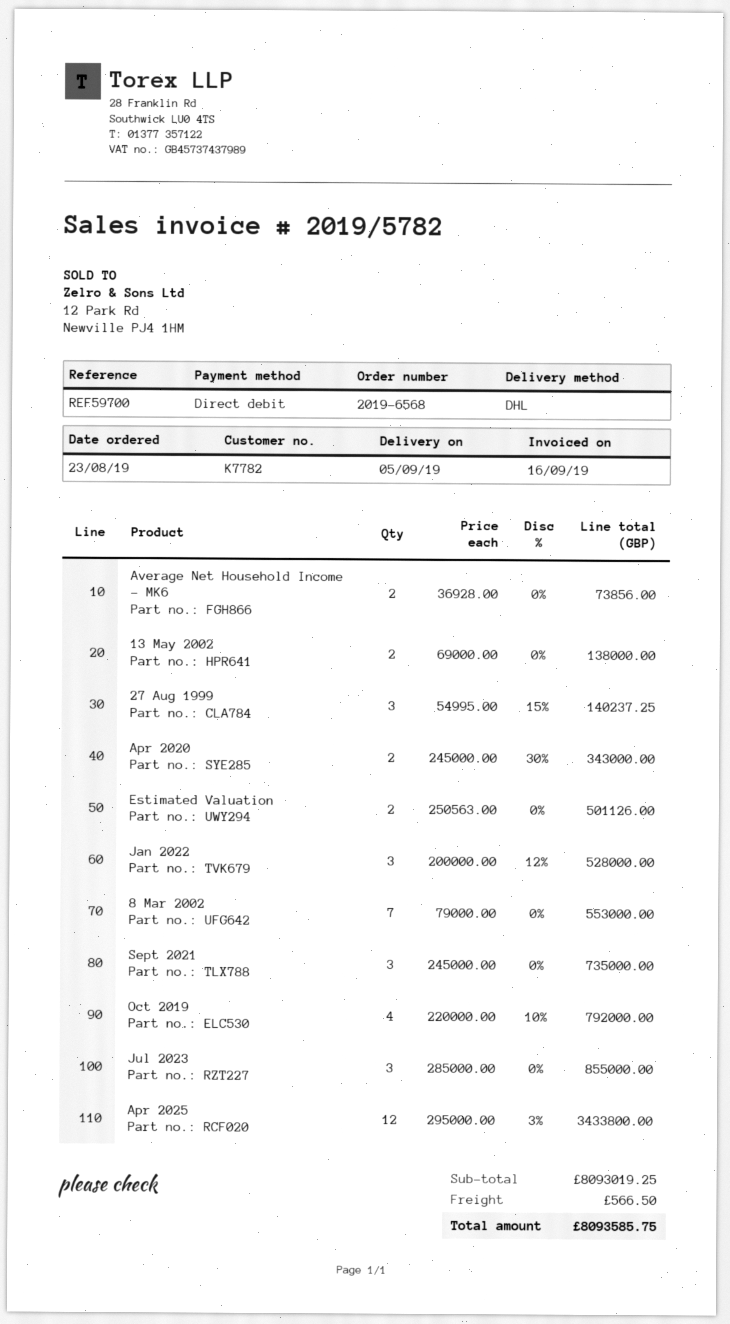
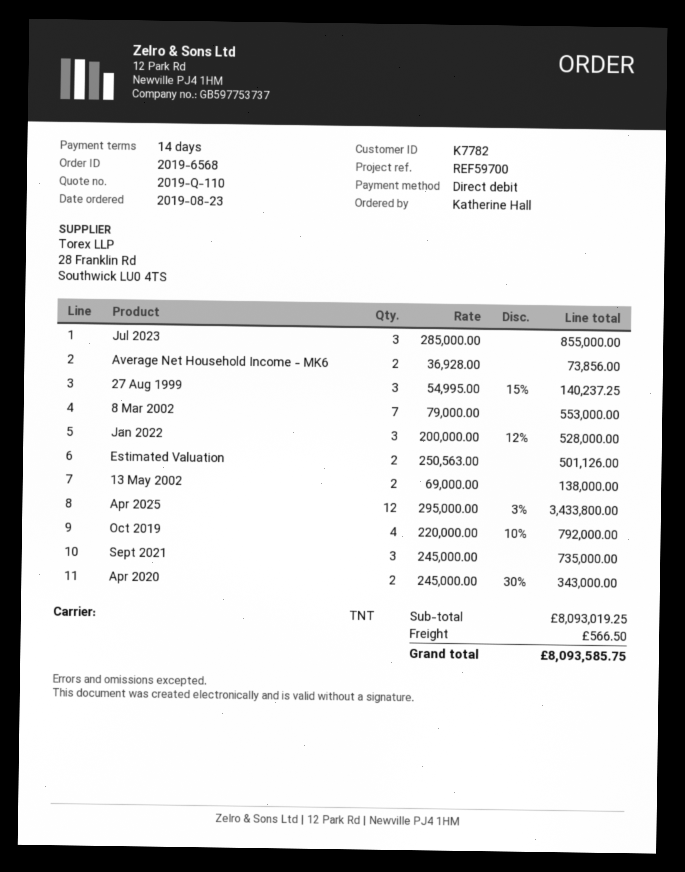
shipping method: DHL -> TNT

